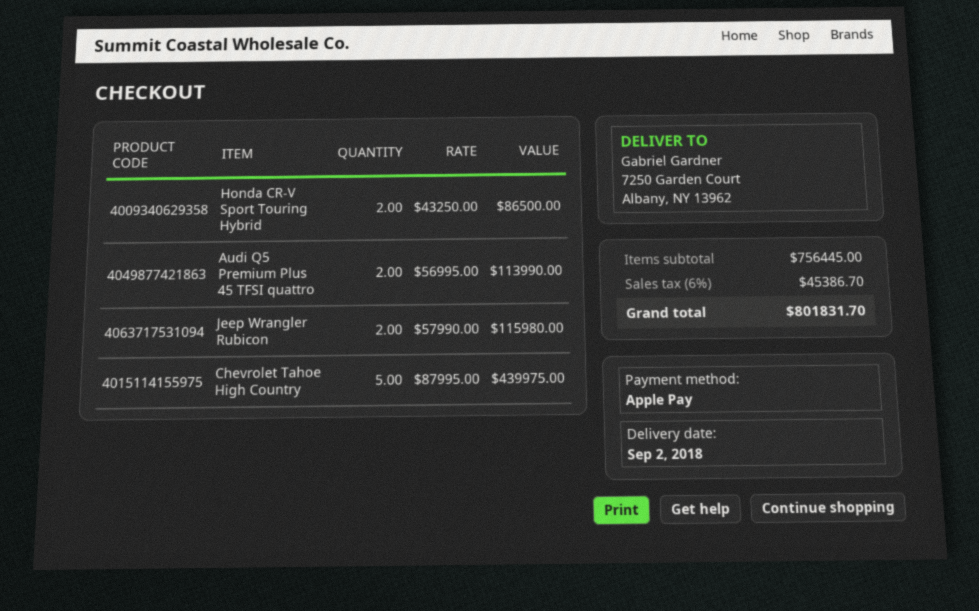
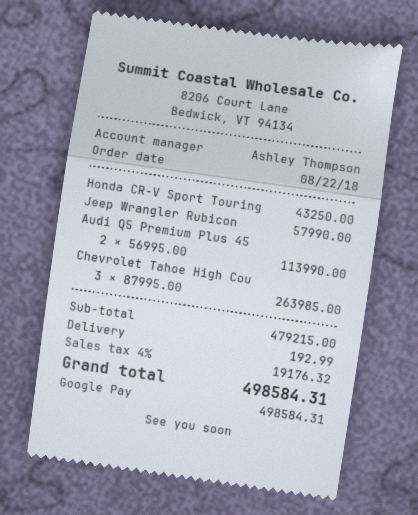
payment method: Apple Pay -> Google Pay
Honda CR-V Sport Touring Hybrid: 2 x 43250.00 = 86500.00 -> 1 x 43250.00 = 43250.00
Jeep Wrangler Rubicon: 2 x 57990.00 = 115980.00 -> 1 x 57990.00 = 57990.00
Chevrolet Tahoe High Country: 5 x 87995.00 = 439975.00 -> 3 x 87995.00 = 263985.00
subtotal: 756445.00 -> 479215.00
shipping: none -> 192.99
tax: 6% = 45386.70 -> 4% = 19176.32
total: 801831.70 -> 498584.31

